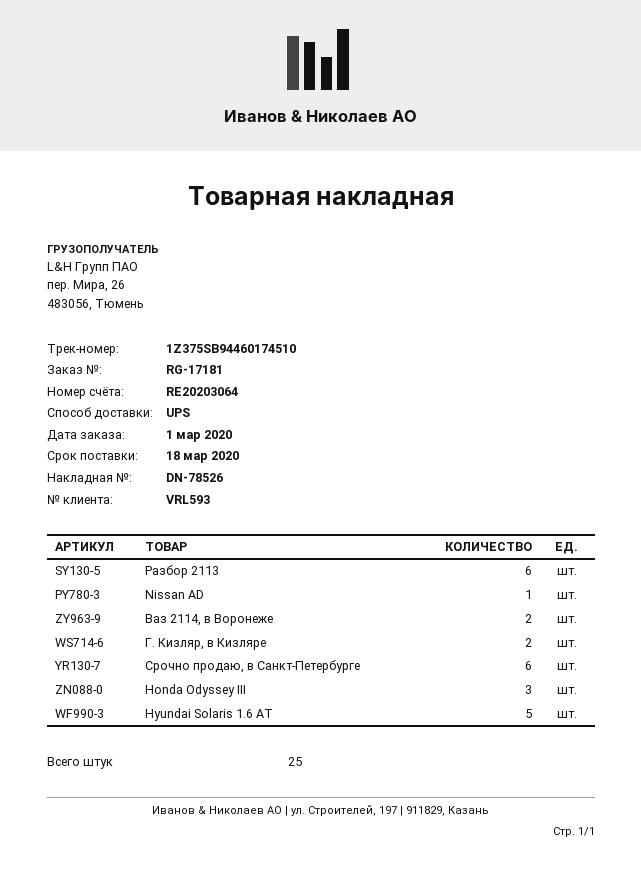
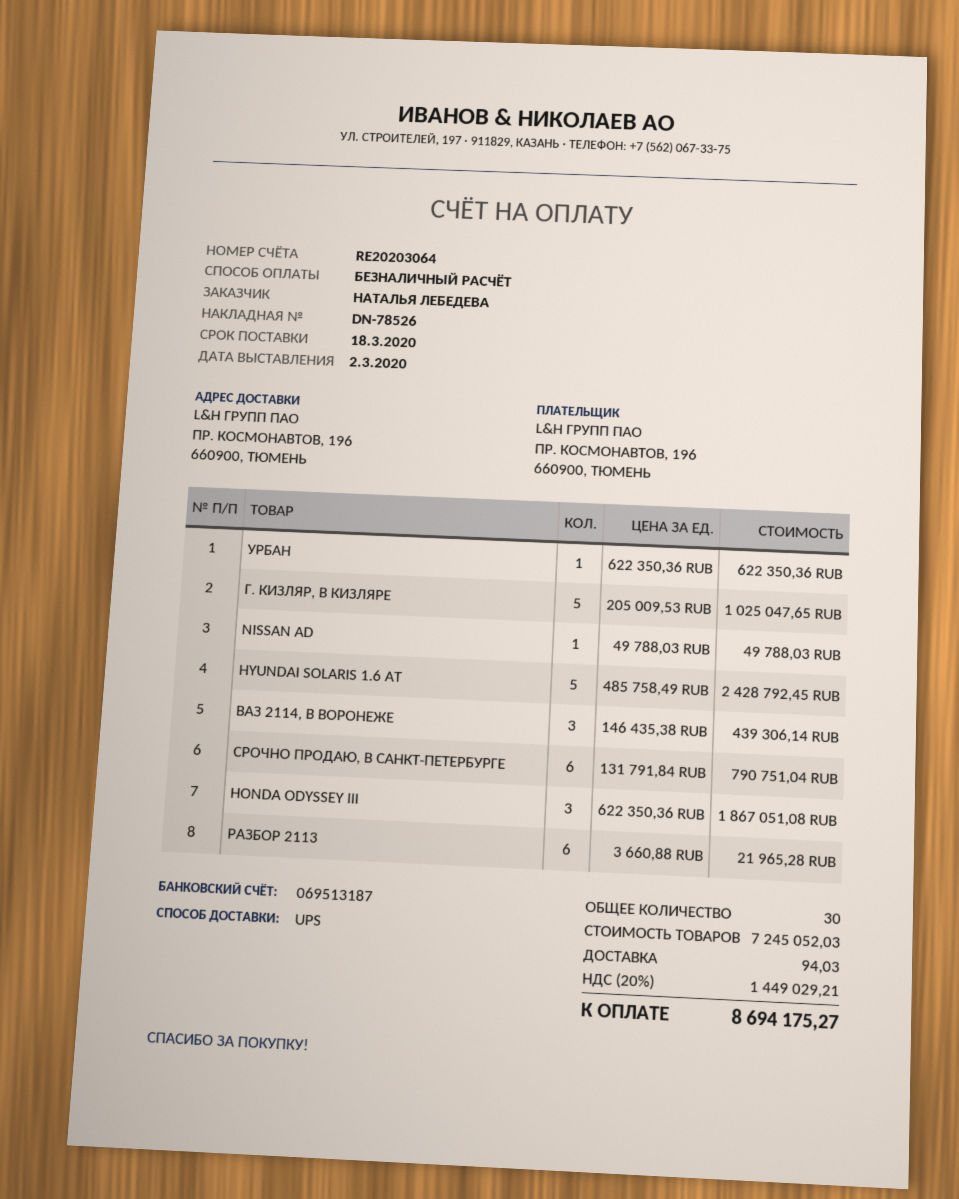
ship to: пер. Мира, 26, 483056, Тюмень -> ПР. КОСМОНАВТОВ, 196, 660900, ТЮМЕНЬ
Ваз 2114, в Воронеже: 2 -> 3
Г. Кизляр, в Кизляре: 2 -> 5
УРБАН: none -> 1
total quantity: 25 -> 30

